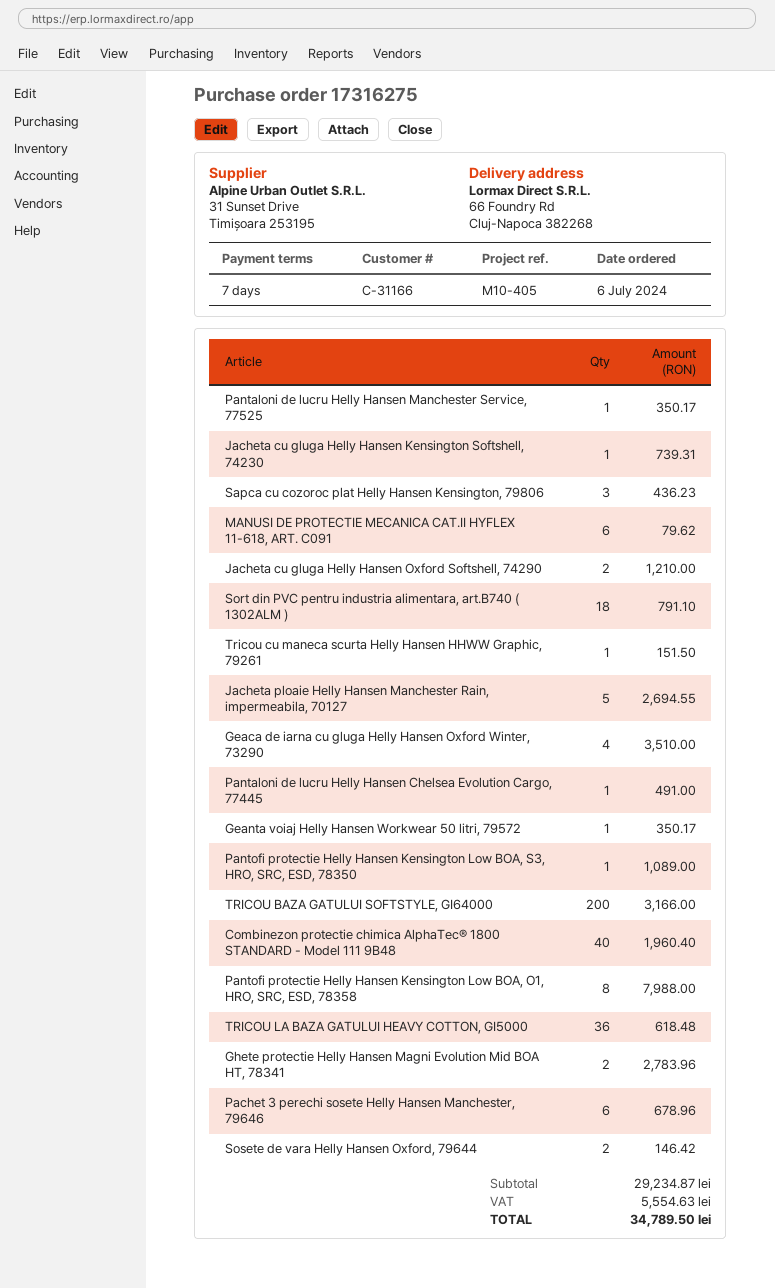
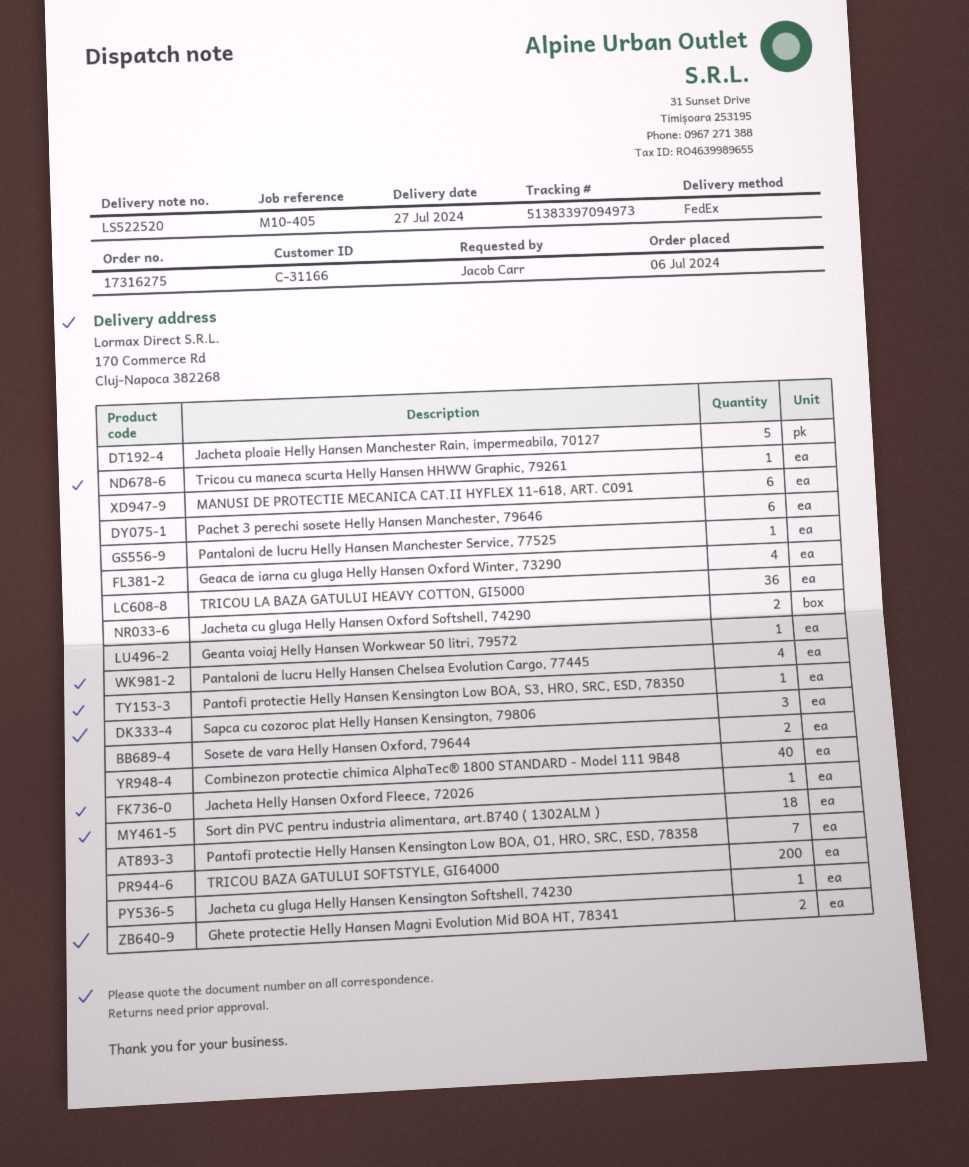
ship to: 66 Foundry Rd, Cluj-Napoca 382268 -> 170 Commerce Rd, Cluj-Napoca 382268
Pantaloni de lucru Helly Hansen Chelsea Evolution Cargo, 77445: 1 -> 4
Pantofi protectie Helly Hansen Kensington Low BOA, O1, HRO, SRC, ESD, 78358: 8 -> 7
Jacheta Helly Hansen Oxford Fleece, 72026: none -> 1

